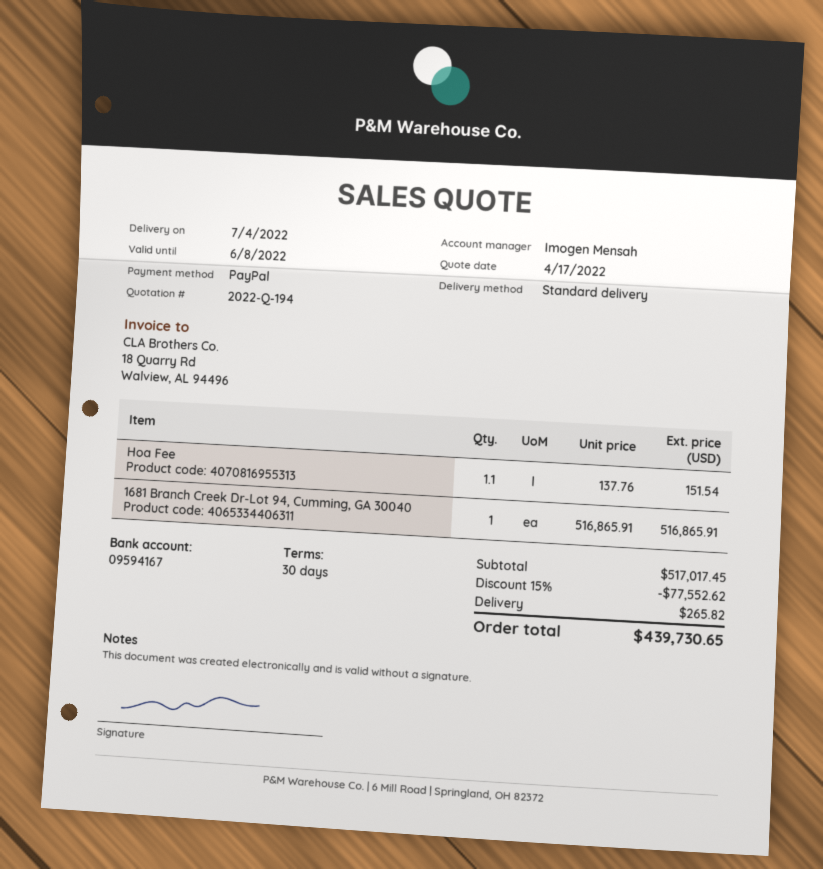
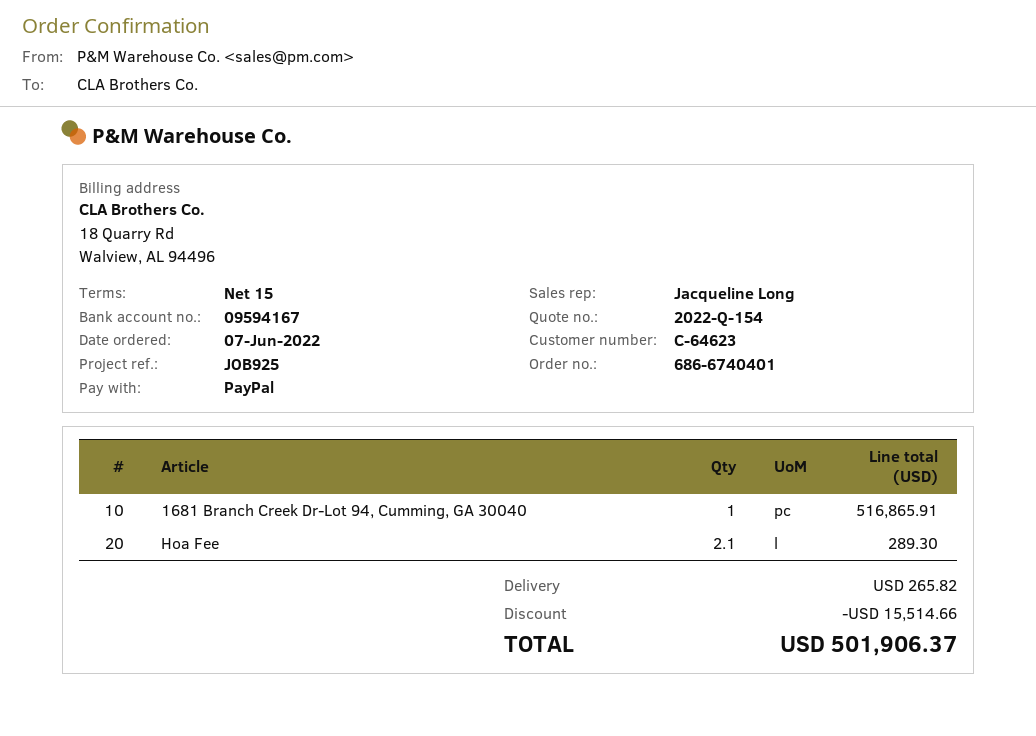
quote number: 2022-Q-194 -> 2022-Q-154
payment terms: 30 days -> 15 days
sales rep: Imogen Mensah -> Jacqueline Long
Hoa Fee: 1.1 for 151.54 -> 2.1 for 289.30
discount: 77552.62 -> 15514.66
total: 439730.65 -> 501906.37

